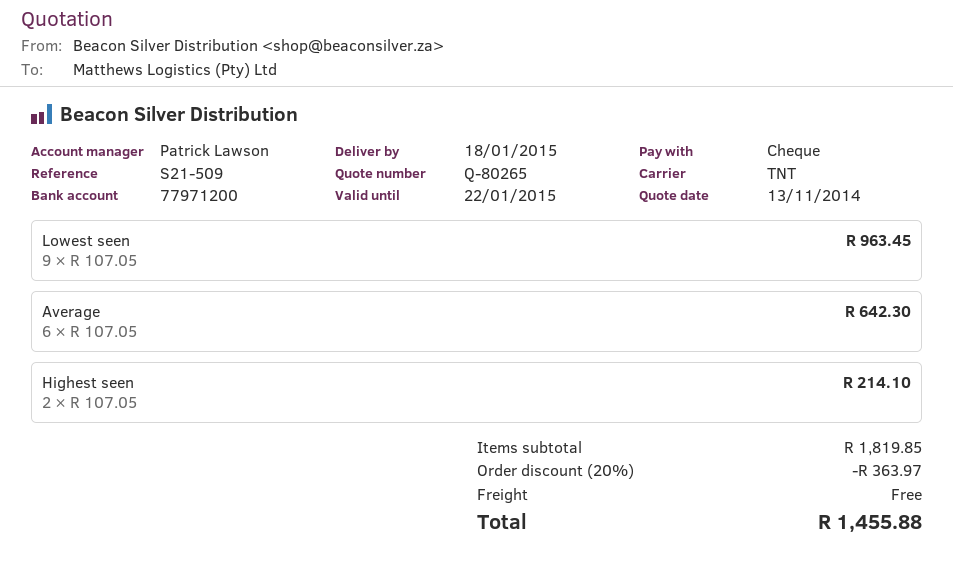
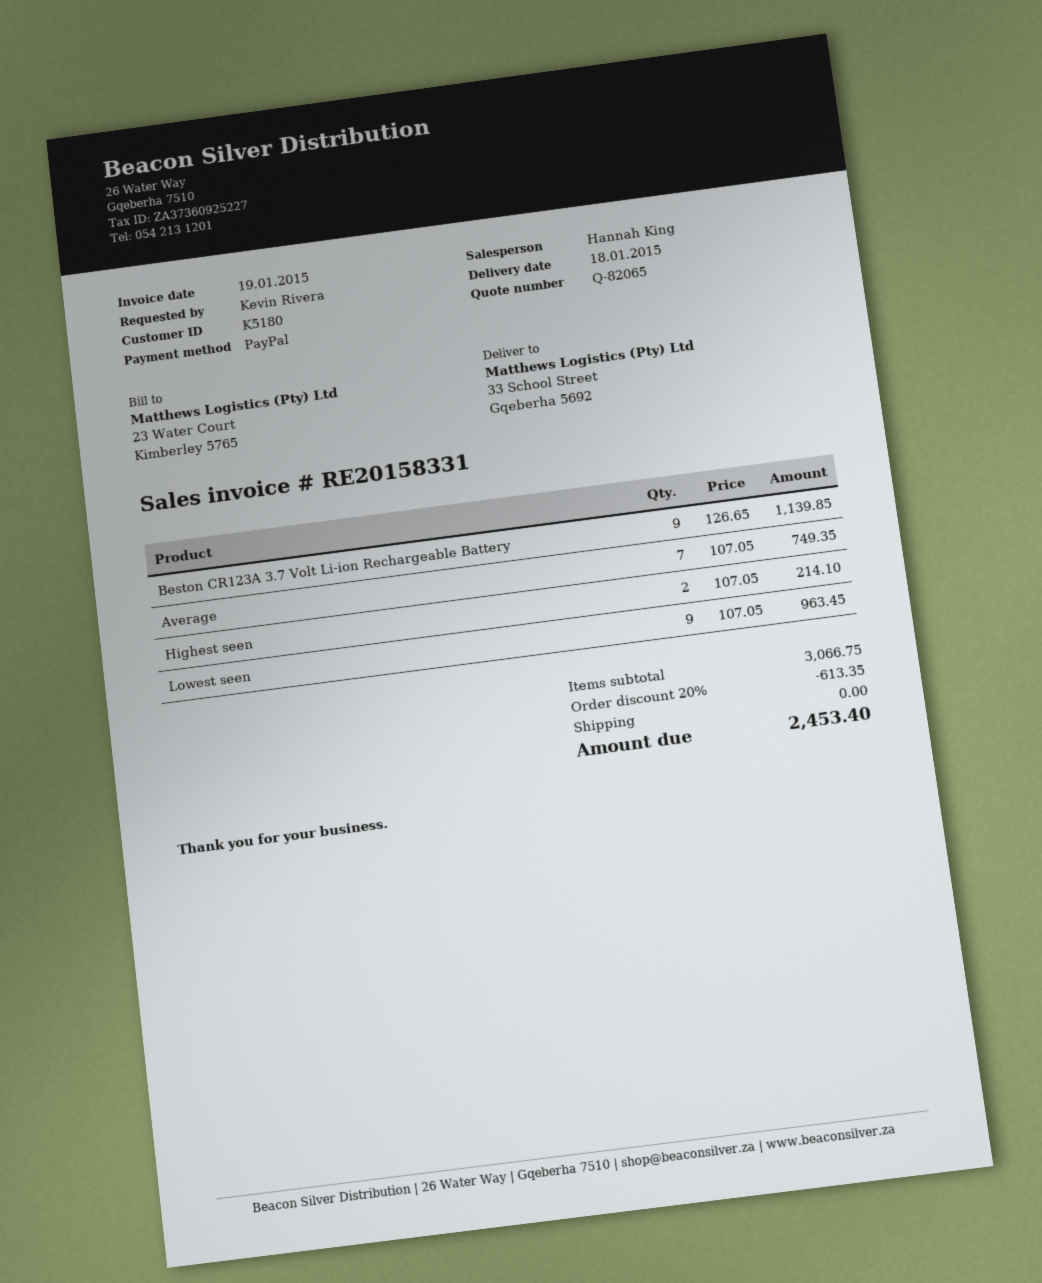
quote number: Q-80265 -> Q-82065
sales rep: Patrick Lawson -> Hannah King
payment method: cheque -> PayPal
Average: 6 x 107.05 = 642.30 -> 7 x 107.05 = 749.35
Beston CR123A 3.7 Volt Li-ion Rechargeable Battery: none -> 9 x 126.65 = 1139.85
subtotal: 1819.85 -> 3066.75
discount: 20% = 363.97 -> 20% = 613.35
total: 1455.88 -> 2453.40

